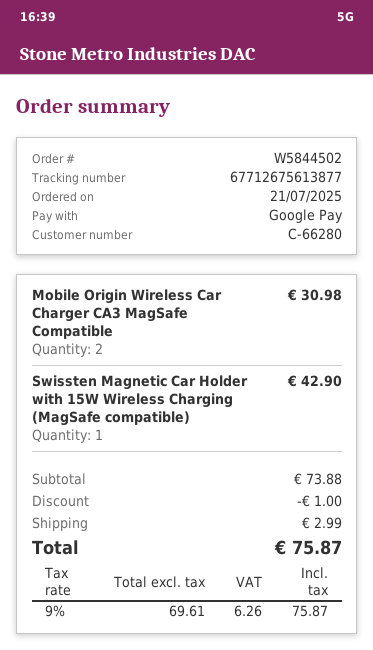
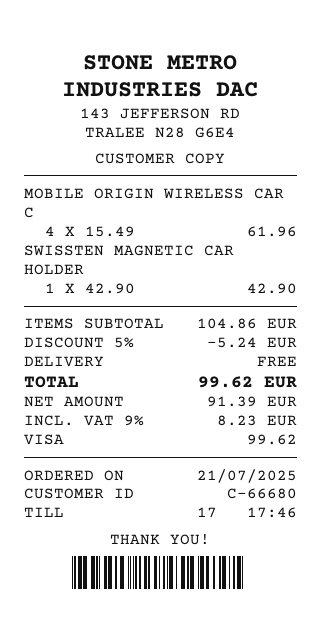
customer number: C-66280 -> C-66680
payment method: Google Pay -> Visa
Mobile Origin Wireless Car Charger CA3 MagSafe Compatible: 2 for 30.98 -> 4 for 61.96
subtotal: 73.88 -> 104.86
discount: 1.00 -> 5.24
shipping: 2.99 -> 0.00
net: 69.61 -> 91.39
tax: 9% = 6.26 -> 9% = 8.23
total: 75.87 -> 99.62

